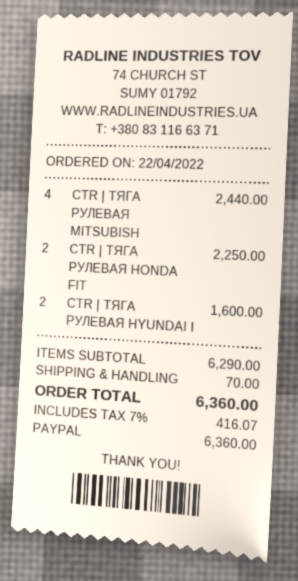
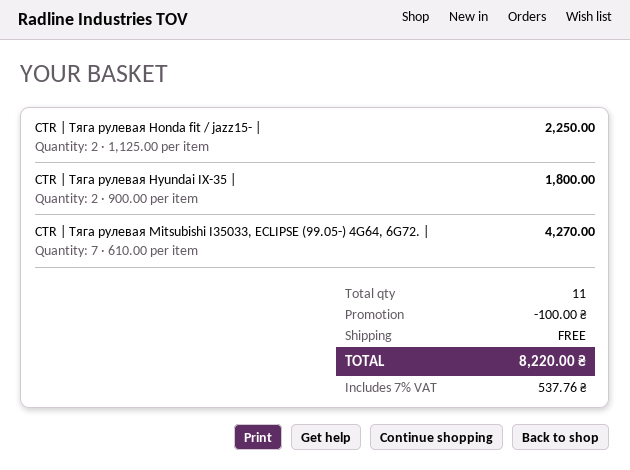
CTR | ТЯГА РУЛЕВАЯ MITSUBISH: 4 for 2440.00 -> 7 for 4270.00
CTR | ТЯГА РУЛЕВАЯ HYUNDAI I: 2 for 1600.00 -> 2 for 1800.00
discount: none -> 100.00
shipping: 70.00 -> 0.00
tax: 7% = 416.07 -> 7% = 537.76
total: 6360.00 -> 8220.00

